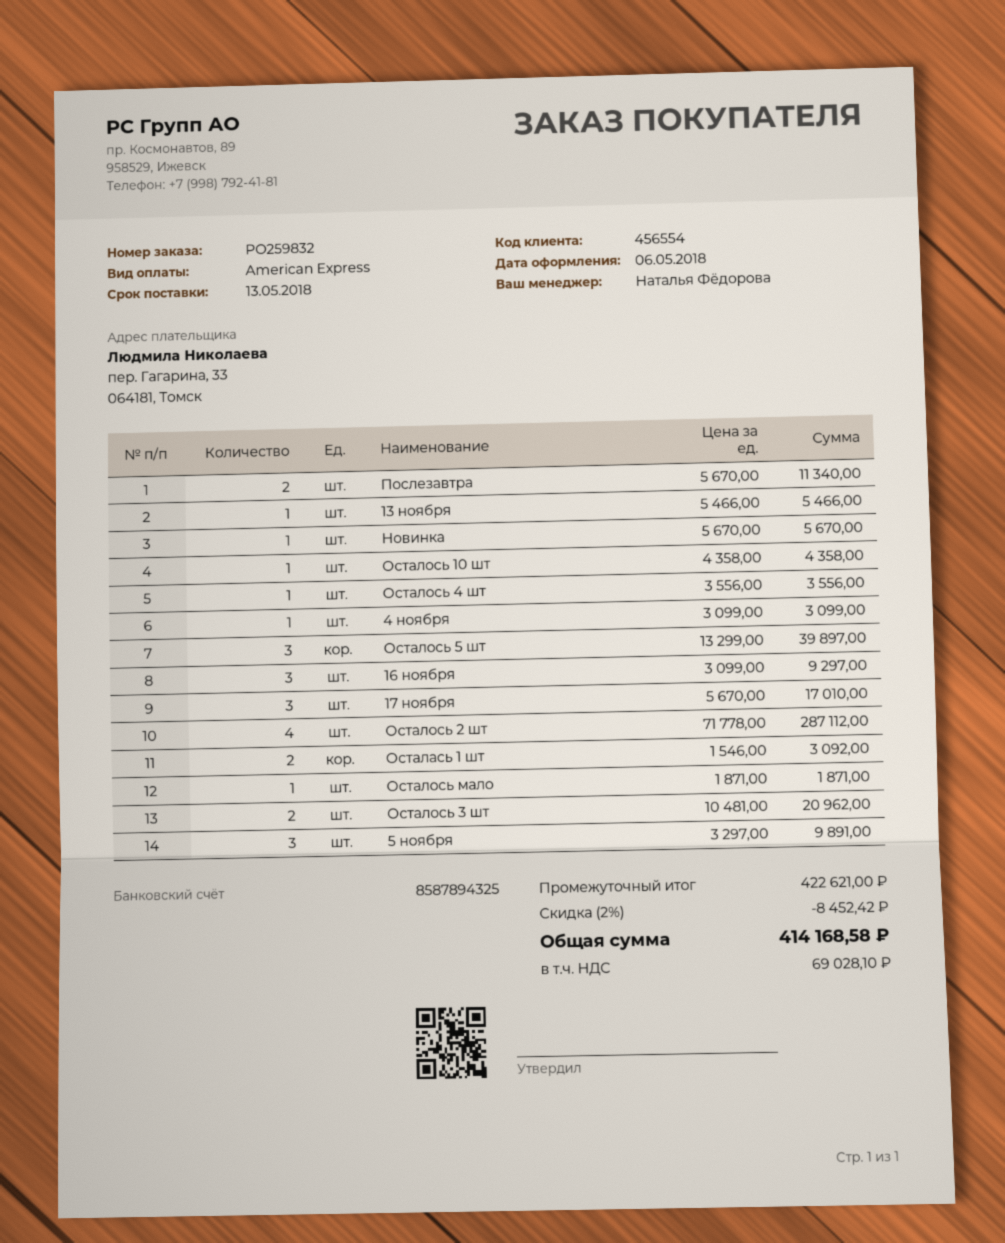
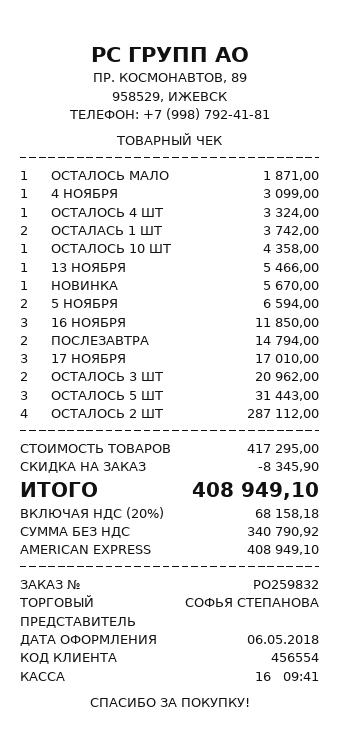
sales rep: Наталья Фёдорова -> СОФЬЯ СТЕПАНОВА
Послезавтра: 2 for 11340.00 -> 2 for 14794.00
Осталось 4 шт: 1 for 3556.00 -> 1 for 3324.00
Осталось 5 шт: 3 for 39897.00 -> 3 for 31443.00
16 ноября: 3 for 9297.00 -> 3 for 11850.00
Осталась 1 шт: 2 for 3092.00 -> 2 for 3742.00
5 ноября: 3 for 9891.00 -> 2 for 6594.00
subtotal: 422621.00 -> 417295.00
discount: 8452.42 -> 8345.90
tax: 69028.10 -> 68158.18
total: 414168.58 -> 408949.10

